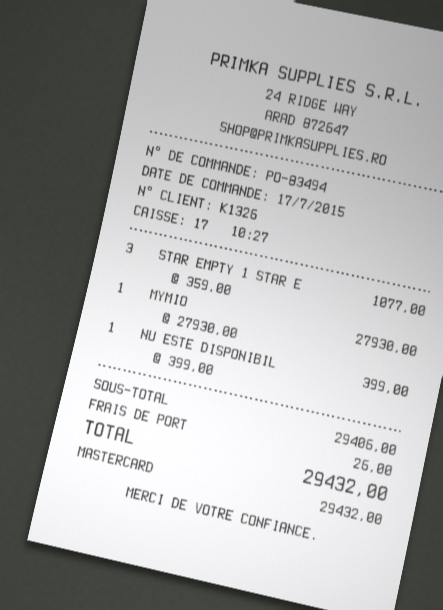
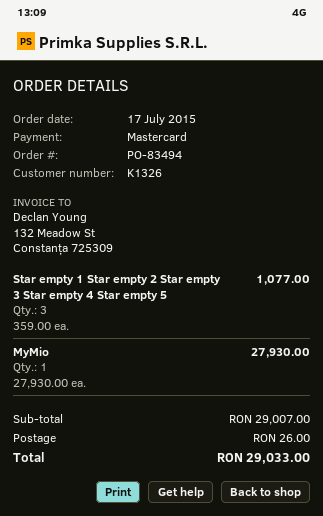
NU ESTE DISPONIBIL: 1 x 399.00 = 399.00 -> none
subtotal: 29406.00 -> 29007.00
total: 29432.00 -> 29033.00

